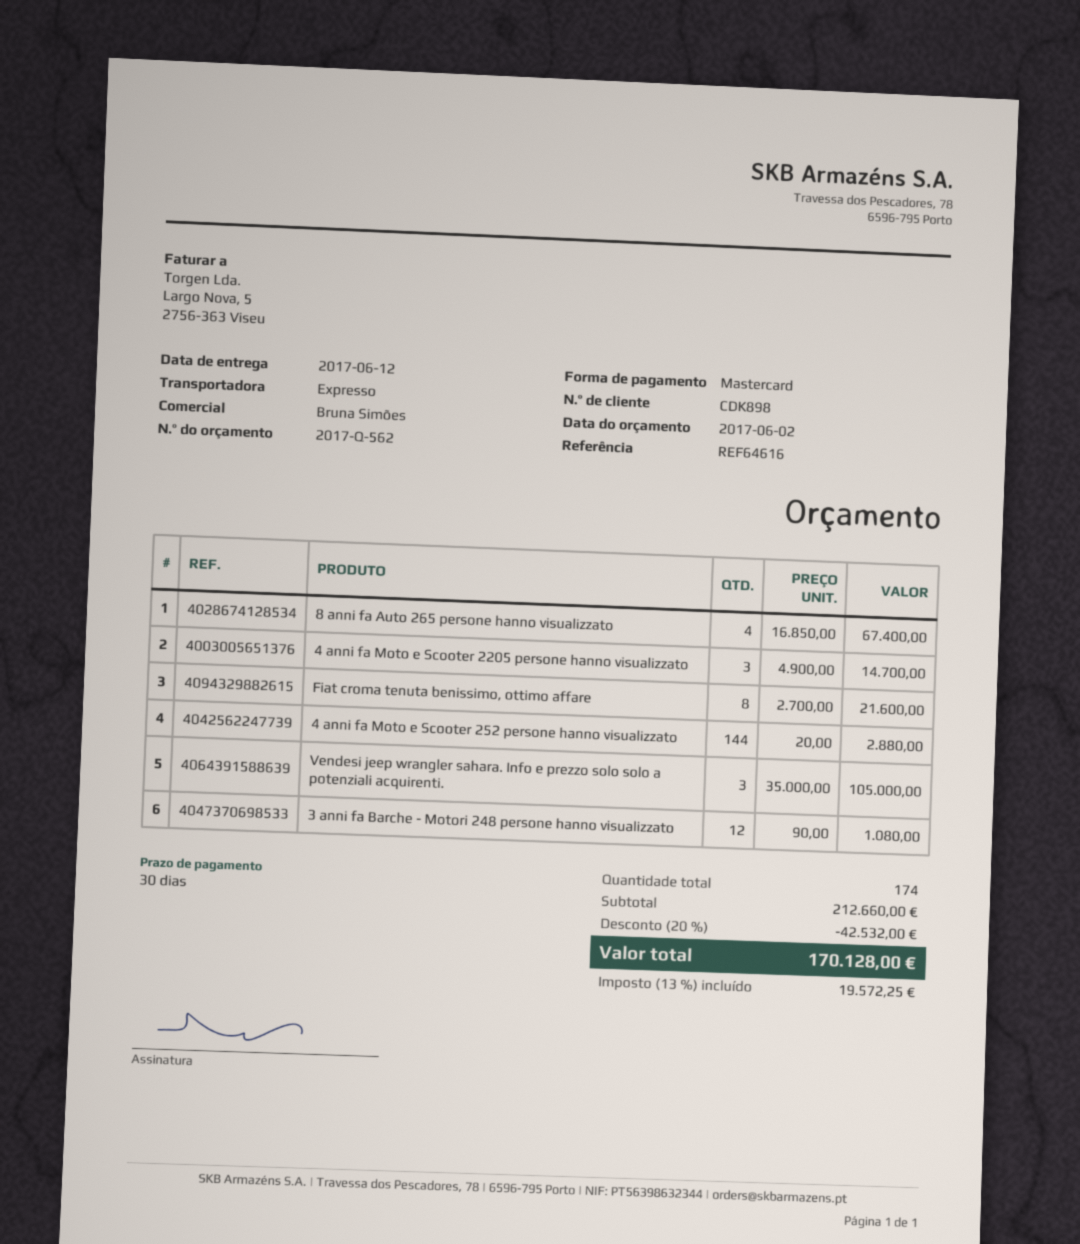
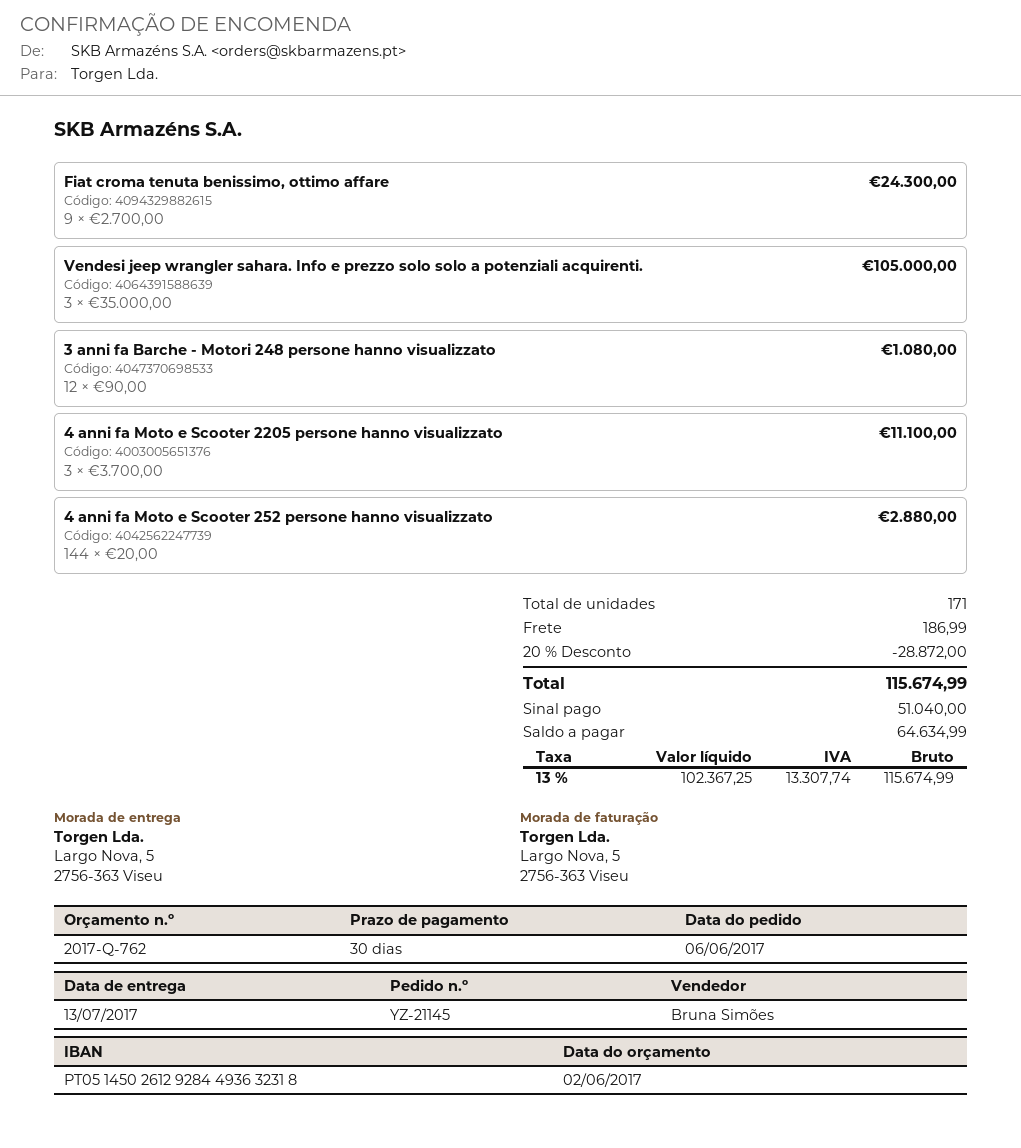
quote number: 2017-Q-562 -> 2017-Q-762
delivery date: 2017-06-12 -> 2017-07-13
8 anni fa Auto 265 persone hanno visualizzato: 4 x 16850.00 = 67400.00 -> none
4 anni fa Moto e Scooter 2205 persone hanno visualizzato: 3 x 4900.00 = 14700.00 -> 3 x 3700.00 = 11100.00
Fiat croma tenuta benissimo, ottimo affare: 8 x 2700.00 = 21600.00 -> 9 x 2700.00 = 24300.00
total quantity: 174 -> 171
discount: 20% = 42532.00 -> 20% = 28872.00
shipping: none -> 186.99
tax: 13% = 19572.25 -> 13% = 13307.74
total: 170128.00 -> 115674.99

